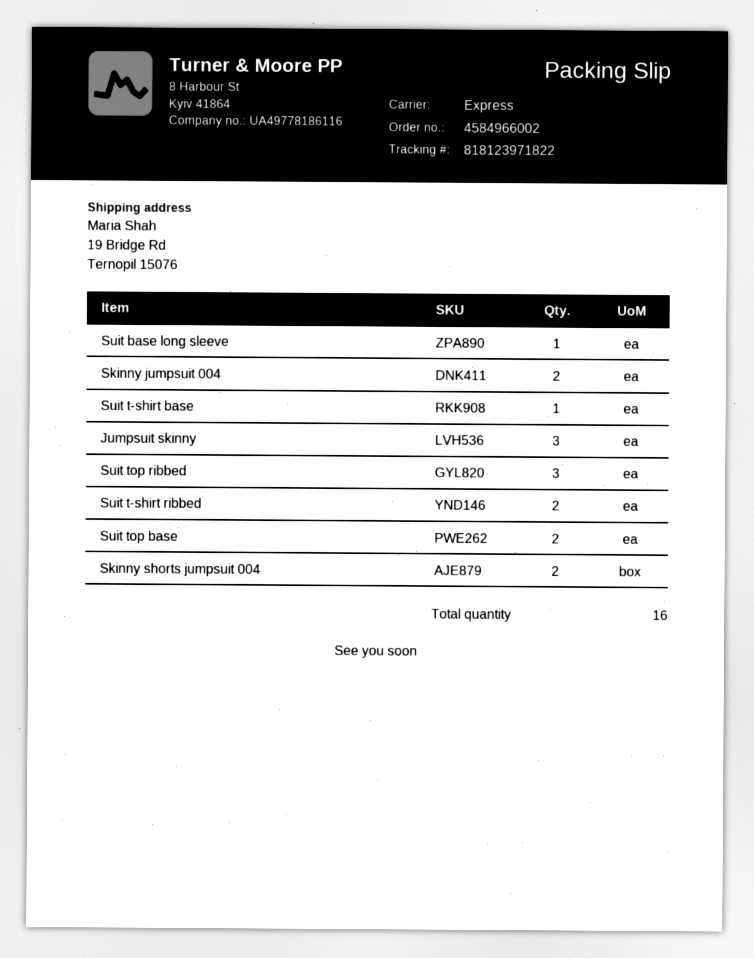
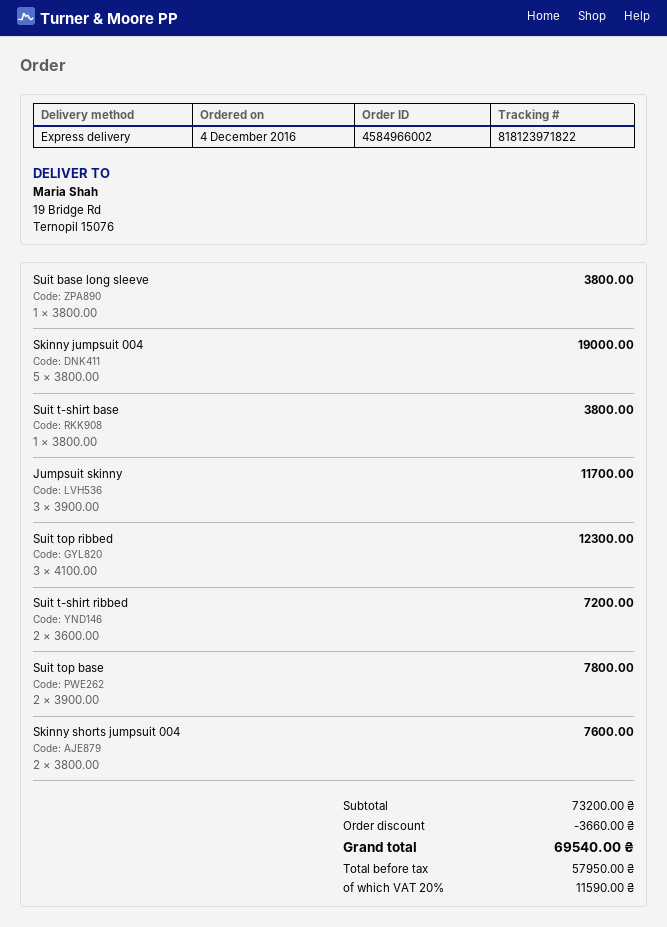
Skinny jumpsuit 004: 2 -> 5

